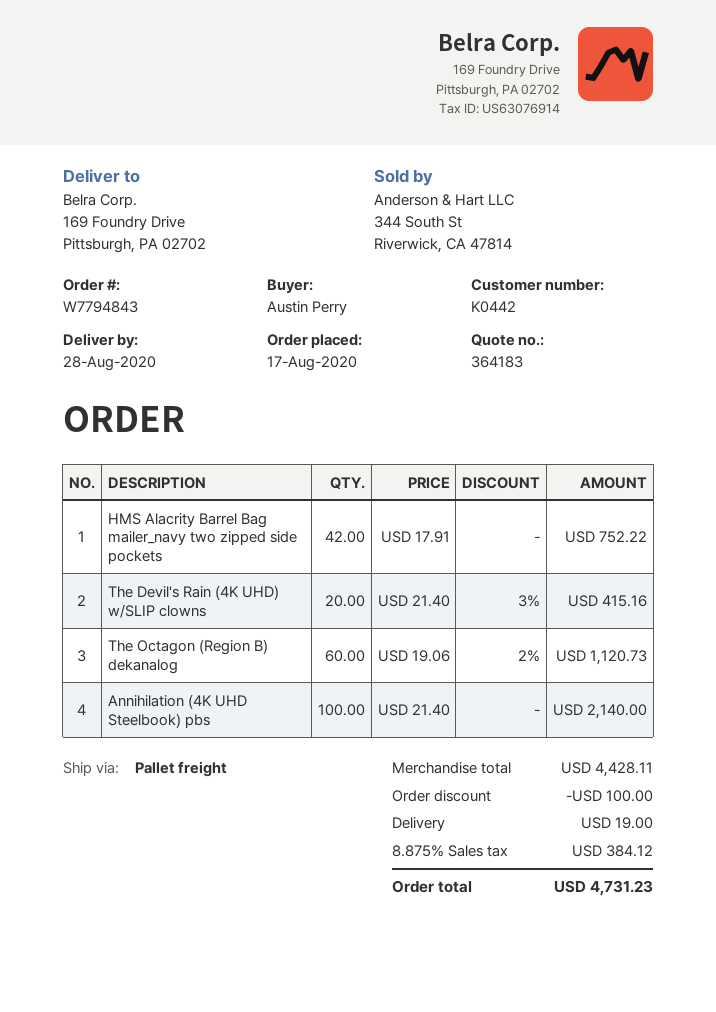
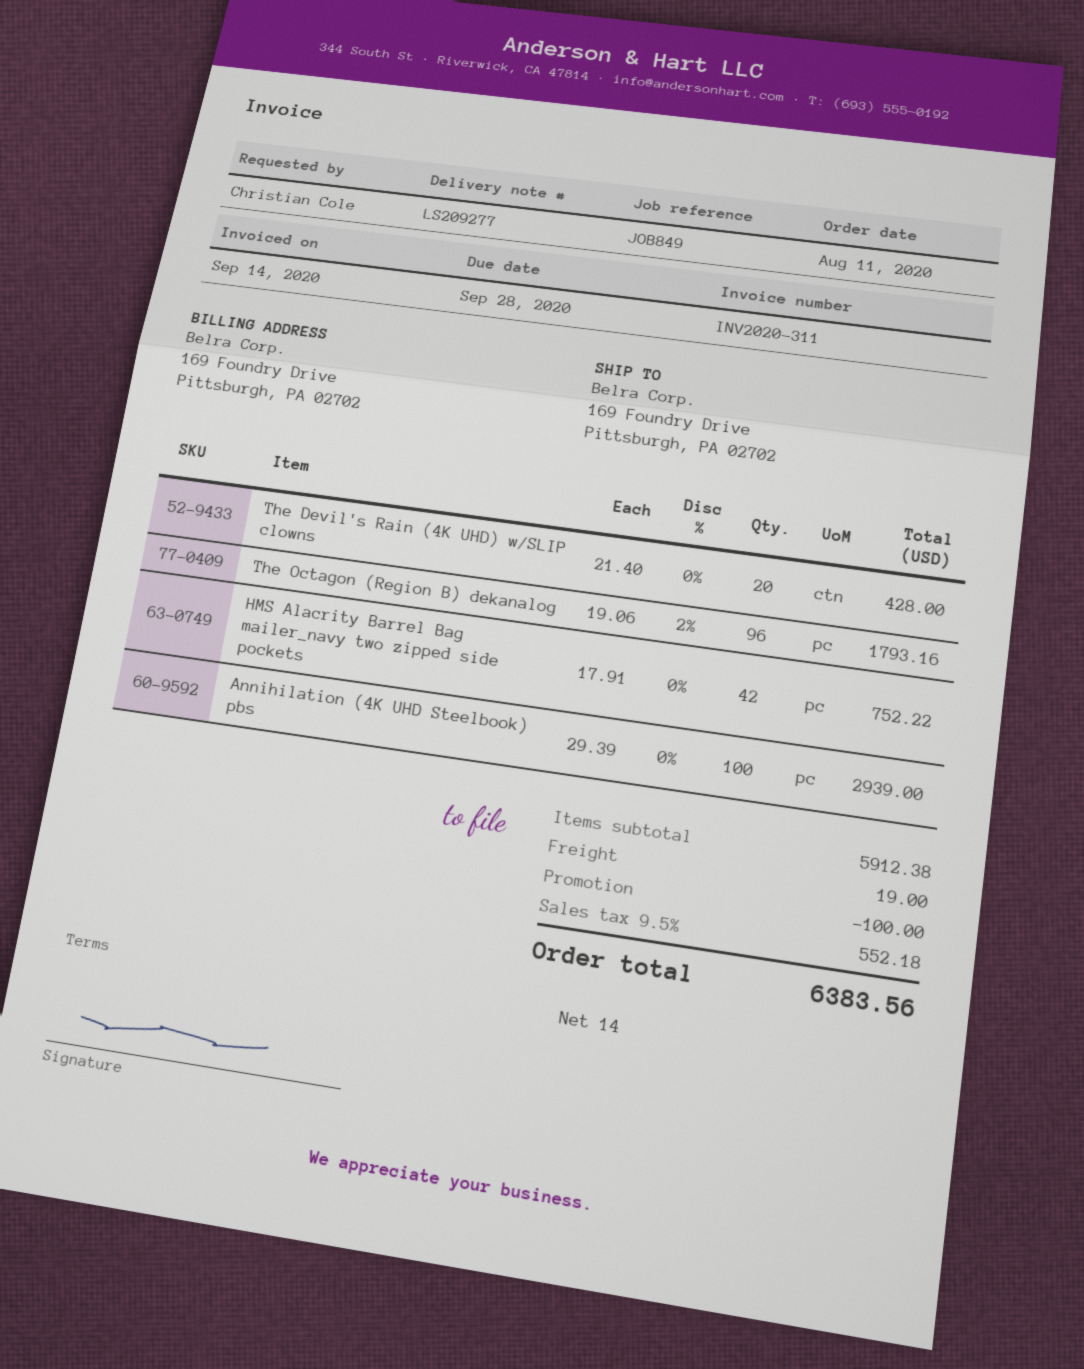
order date: 2020-08-17 -> 2020-08-11
ordered by: Austin Perry -> Christian Cole
The Devil's Rain (4K UHD) w/SLIP clowns: 20 x 21.40 - 3% = 415.16 -> 20 x 21.40 = 428.00
The Octagon (Region B) dekanalog: 60 x 19.06 - 2% = 1120.73 -> 96 x 19.06 - 2% = 1793.16
Annihilation (4K UHD Steelbook) pbs: 100 x 21.40 = 2140.00 -> 100 x 29.39 = 2939.00
subtotal: 4428.11 -> 5912.38
tax: 8.875% = 384.12 -> 9.5% = 552.18
total: 4731.23 -> 6383.56

